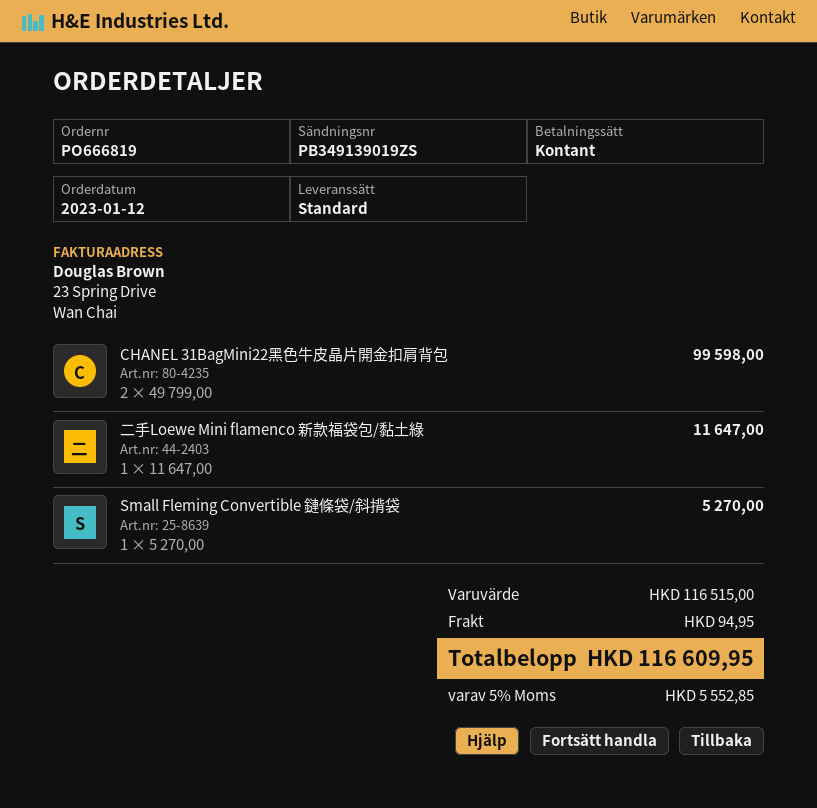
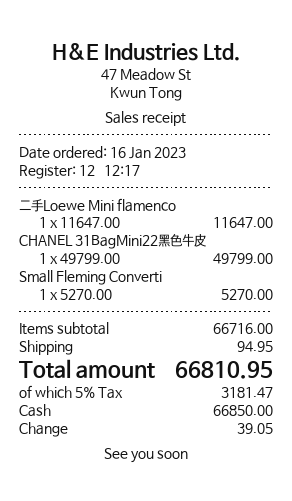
order date: 2023-01-12 -> 2023-01-16
CHANEL 31BagMini22黑色牛皮晶片開金扣肩背包: 2 x 49799.00 = 99598.00 -> 1 x 49799.00 = 49799.00
subtotal: 116515.00 -> 66716.00
tax: 5% = 5552.85 -> 5% = 3181.47
total: 116609.95 -> 66810.95

